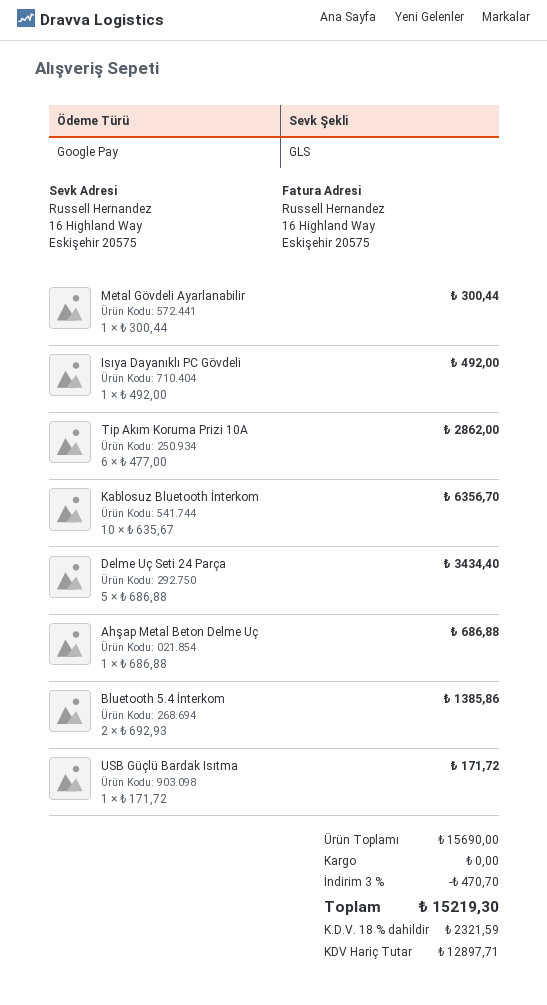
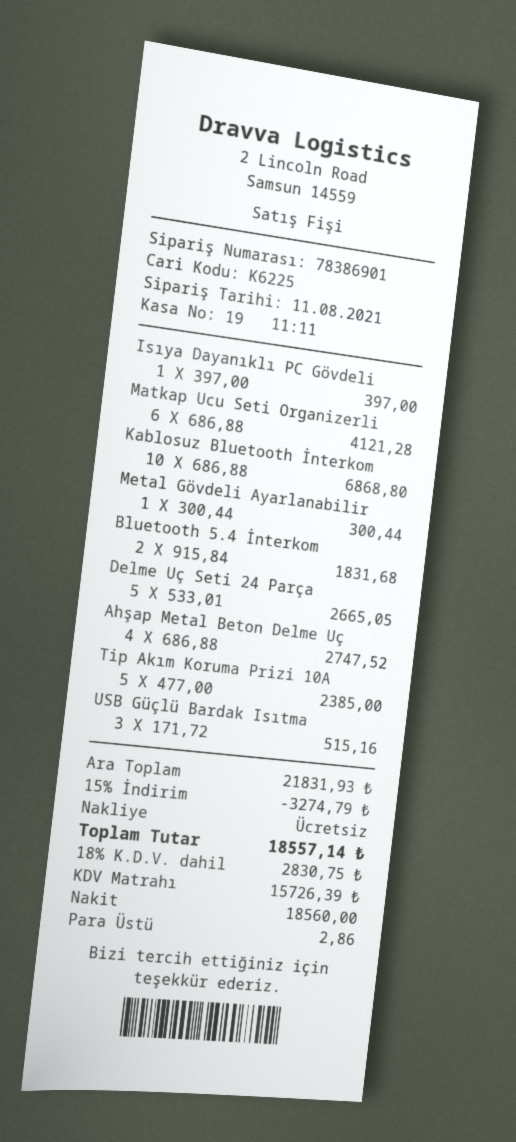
payment method: Google Pay -> cash
Isıya Dayanıklı PC Gövdeli: 1 x 492.00 = 492.00 -> 1 x 397.00 = 397.00
Tip Akım Koruma Prizi 10A: 6 x 477.00 = 2862.00 -> 5 x 477.00 = 2385.00
Kablosuz Bluetooth İnterkom: 10 x 635.67 = 6356.70 -> 10 x 686.88 = 6868.80
Delme Uç Seti 24 Parça: 5 x 686.88 = 3434.40 -> 5 x 533.01 = 2665.05
Ahşap Metal Beton Delme Uç: 1 x 686.88 = 686.88 -> 4 x 686.88 = 2747.52
Bluetooth 5.4 İnterkom: 2 x 692.93 = 1385.86 -> 2 x 915.84 = 1831.68
USB Güçlü Bardak Isıtma: 1 x 171.72 = 171.72 -> 3 x 171.72 = 515.16
Matkap Ucu Seti Organizerli: none -> 6 x 686.88 = 4121.28
subtotal: 15690.00 -> 21831.93
discount: 3% = 470.70 -> 15% = 3274.79
net: 12897.71 -> 15726.39
tax: 18% = 2321.59 -> 18% = 2830.75
total: 15219.30 -> 18557.14

